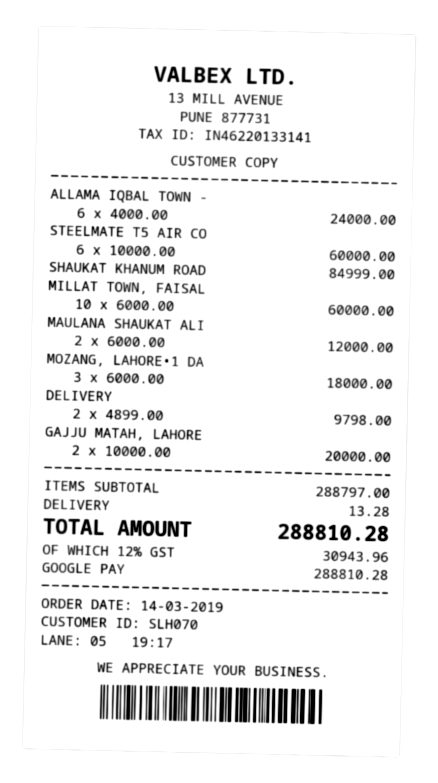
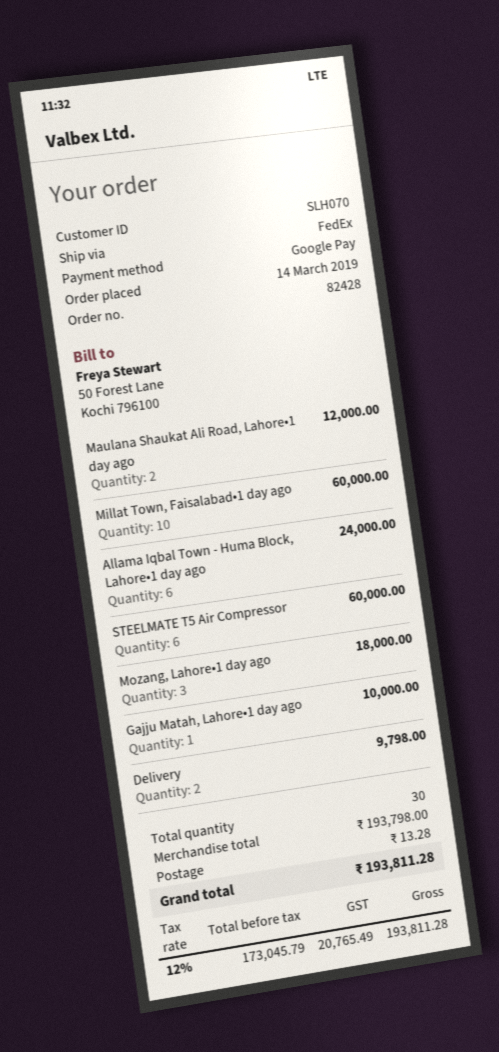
SHAUKAT KHANUM ROAD: 1 for 84999.00 -> none
GAJJU MATAH, LAHORE: 2 for 20000.00 -> 1 for 10000.00
subtotal: 288797.00 -> 193798.00
tax: 12% = 30943.96 -> 12% = 20765.49
total: 288810.28 -> 193811.28

